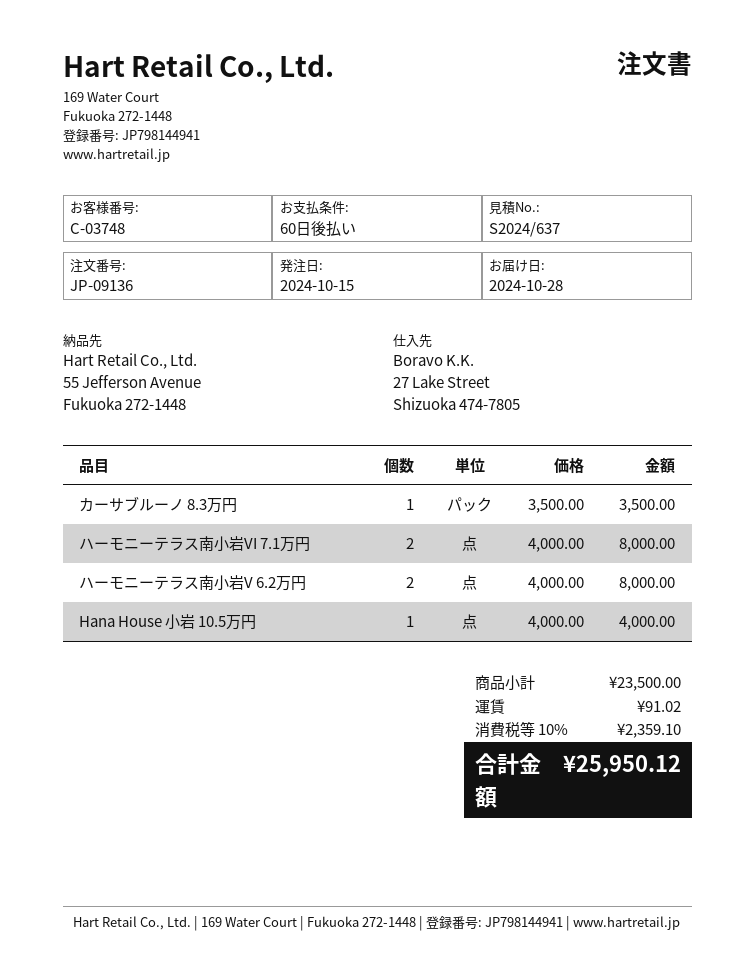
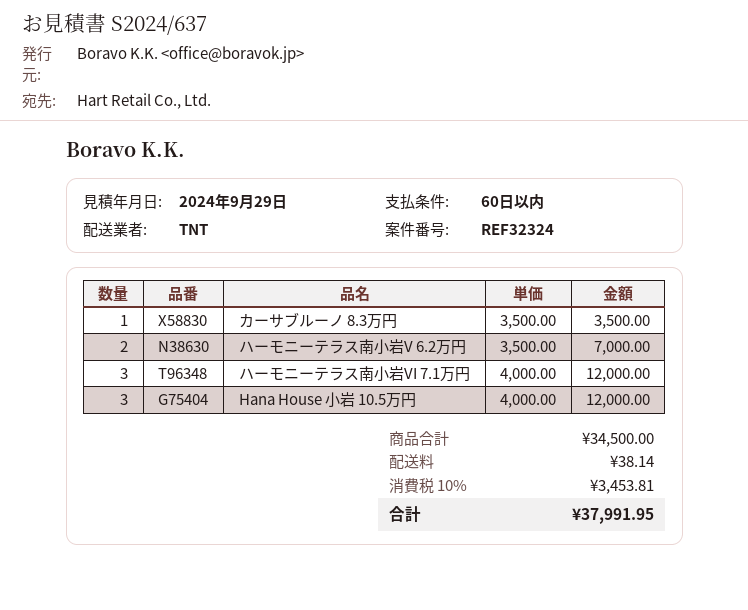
ハーモニーテラス南小岩VI 7.1万円: 2 x 4000.00 = 8000.00 -> 3 x 4000.00 = 12000.00
ハーモニーテラス南小岩V 6.2万円: 2 x 4000.00 = 8000.00 -> 2 x 3500.00 = 7000.00
Hana House 小岩 10.5万円: 1 x 4000.00 = 4000.00 -> 3 x 4000.00 = 12000.00
subtotal: 23500.00 -> 34500.00
shipping: 91.02 -> 38.14
tax: 10% = 2359.10 -> 10% = 3453.81
total: 25950.12 -> 37991.95

